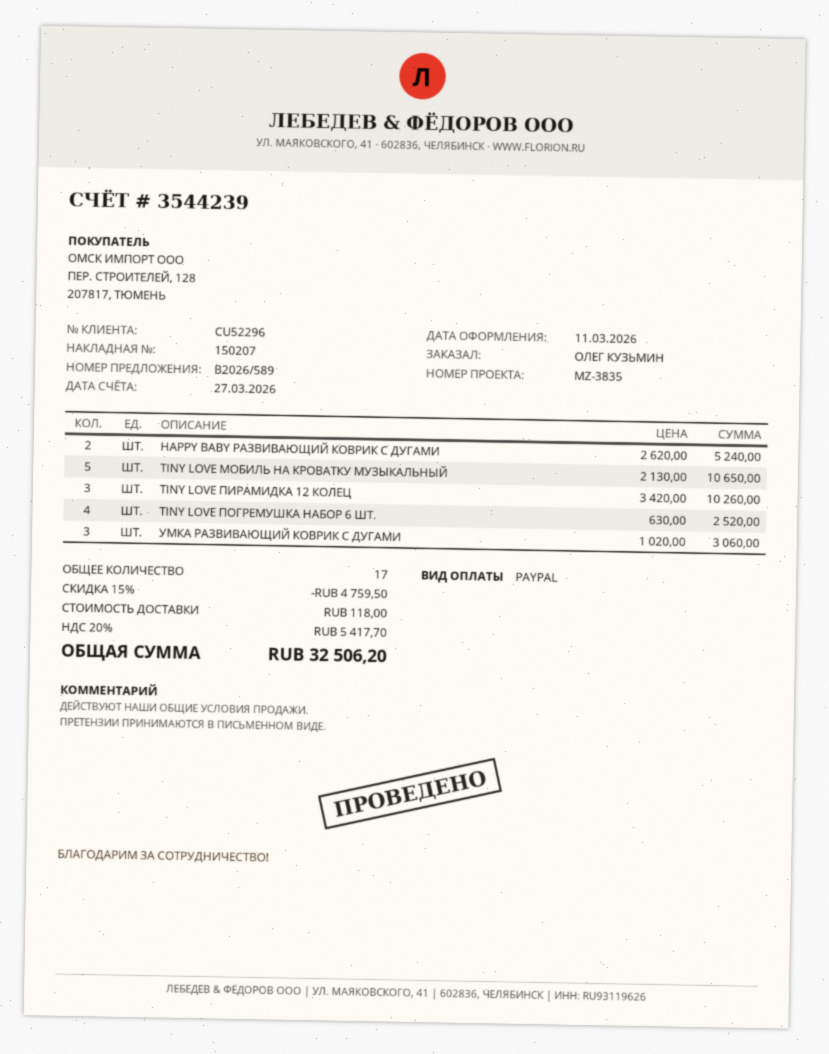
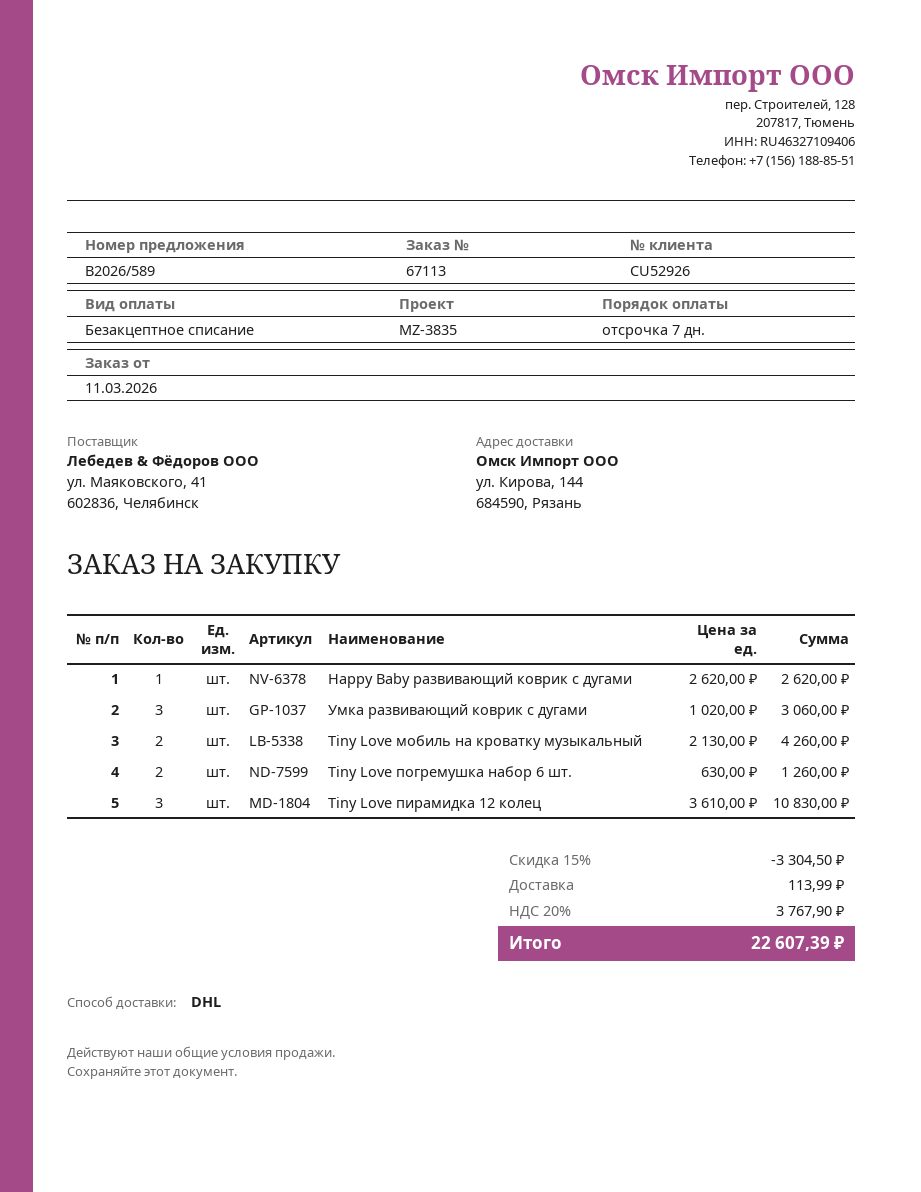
customer number: CU52296 -> CU52926
payment method: PayPal -> direct debit
HAPPY BABY РАЗВИВАЮЩИЙ КОВРИК С ДУГАМИ: 2 x 2620.00 = 5240.00 -> 1 x 2620.00 = 2620.00
TINY LOVE МОБИЛЬ НА КРОВАТКУ МУЗЫКАЛЬНЫЙ: 5 x 2130.00 = 10650.00 -> 2 x 2130.00 = 4260.00
TINY LOVE ПИРАМИДКА 12 КОЛЕЦ: 3 x 3420.00 = 10260.00 -> 3 x 3610.00 = 10830.00
TINY LOVE ПОГРЕМУШКА НАБОР 6 ШТ.: 4 x 630.00 = 2520.00 -> 2 x 630.00 = 1260.00
discount: 15% = 4759.50 -> 15% = 3304.50
shipping: 118.00 -> 113.99
tax: 20% = 5417.70 -> 20% = 3767.90
total: 32506.20 -> 22607.39

